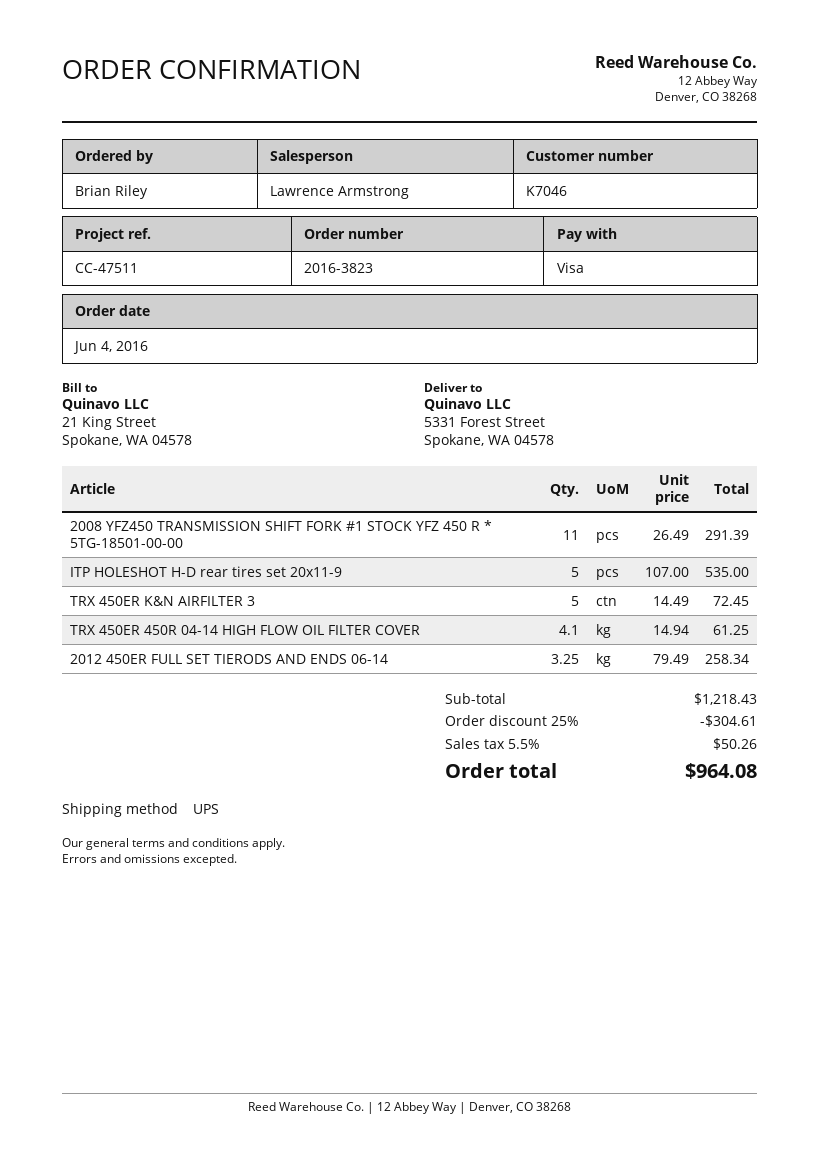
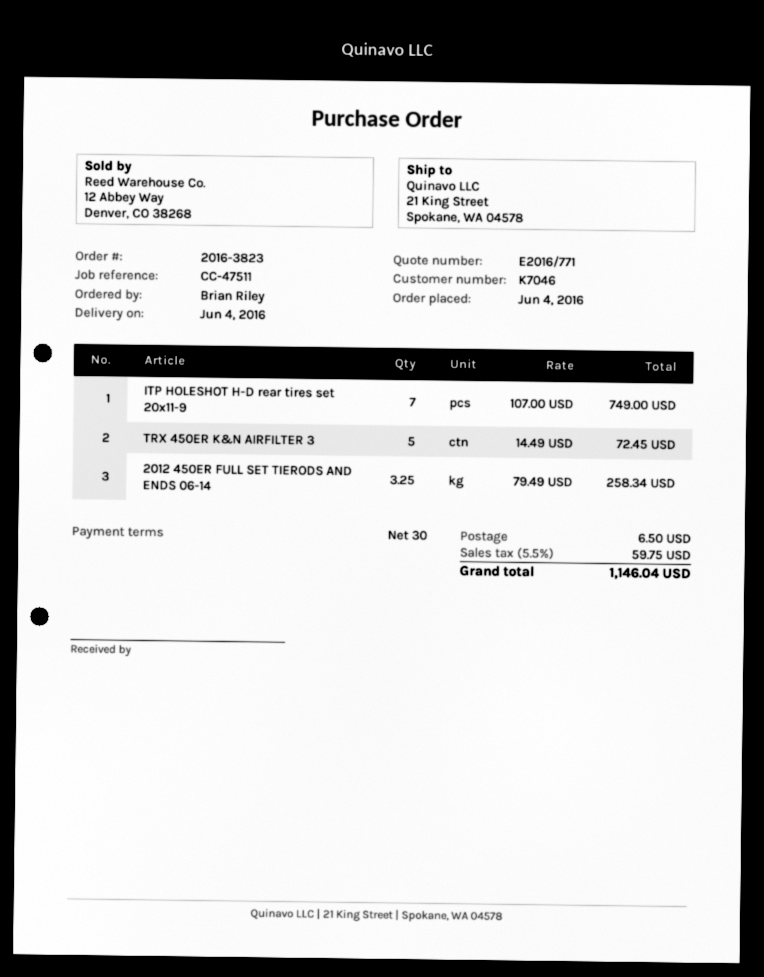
ship to: 5331 Forest Street, Spokane, WA 04578 -> 21 King Street, Spokane, WA 04578
2008 YFZ450 TRANSMISSION SHIFT FORK #1 STOCK YFZ 450 R * 5TG-18501-00-00: 11 x 26.49 = 291.39 -> none
ITP HOLESHOT H-D rear tires set 20x11-9: 5 x 107.00 = 535.00 -> 7 x 107.00 = 749.00
TRX 450ER 450R 04-14 HIGH FLOW OIL FILTER COVER: 4.1 x 14.94 = 61.25 -> none
discount: 25% = 304.61 -> none
shipping: none -> 6.50
tax: 5.5% = 50.26 -> 5.5% = 59.75
total: 964.08 -> 1146.04

